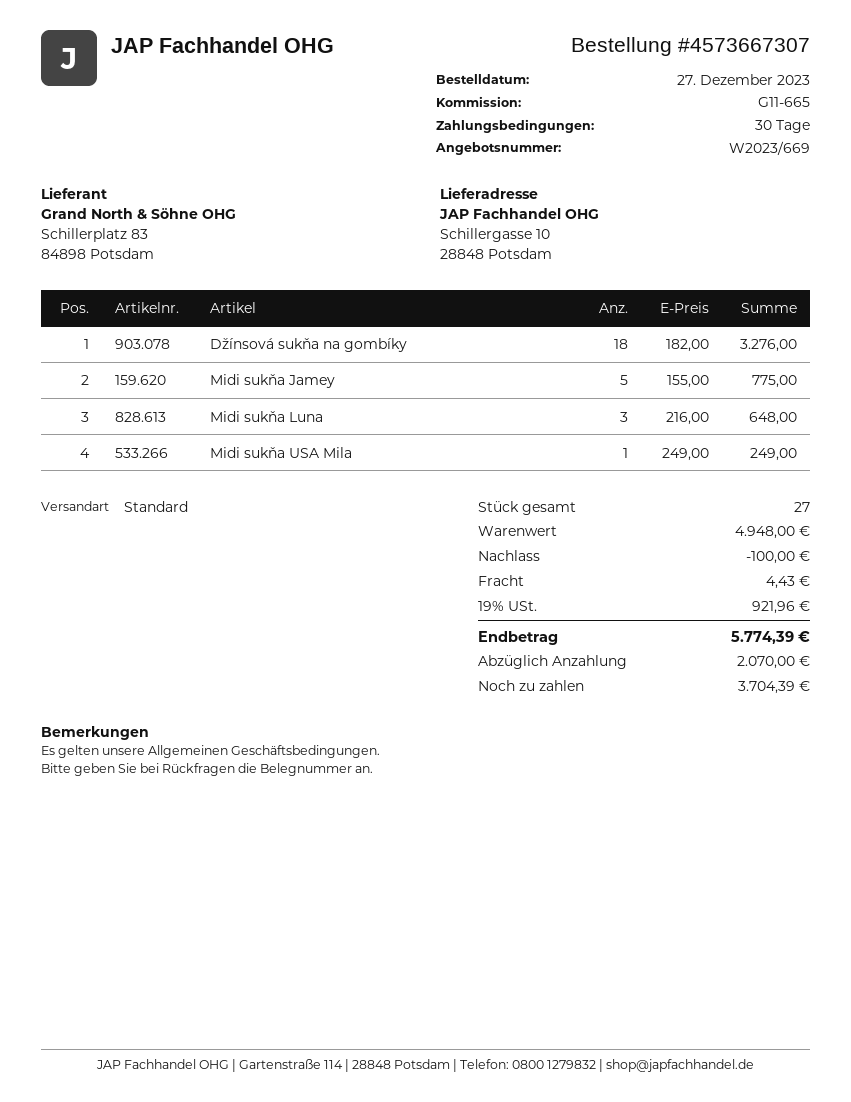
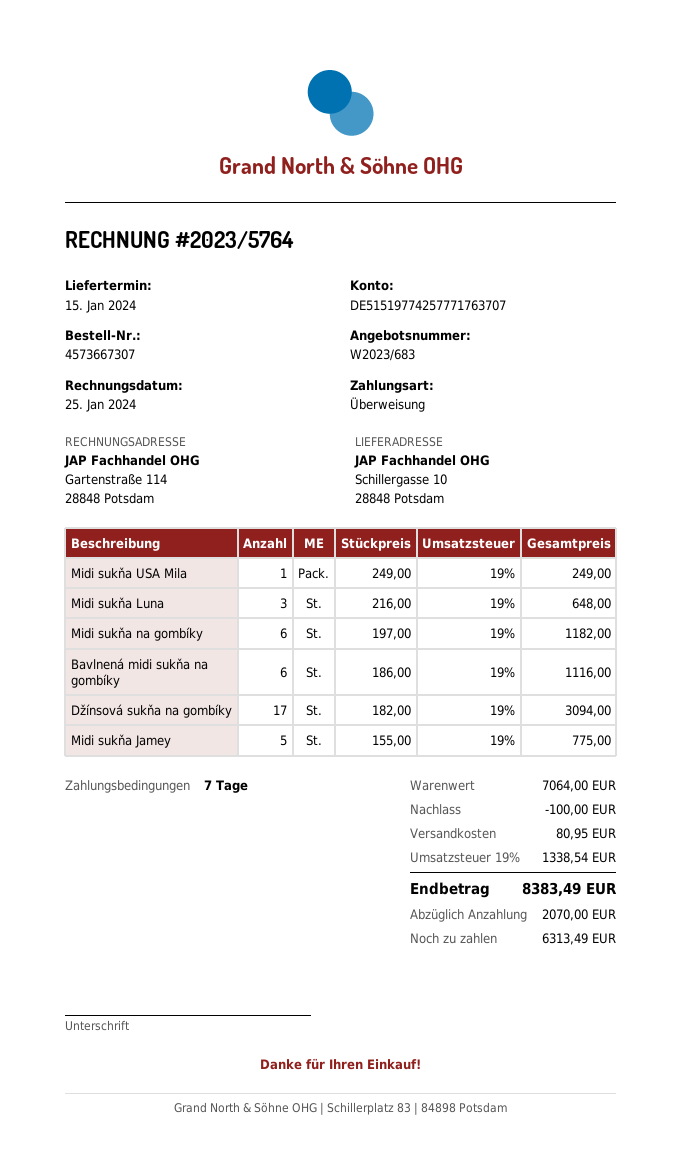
quote number: W2023/669 -> W2023/683
payment terms: 30 days -> 7 days
Džínsová sukňa na gombíky: 18 x 182.00 = 3276.00 -> 17 x 182.00 = 3094.00
Midi sukňa na gombíky: none -> 6 x 197.00 = 1182.00
Bavlnená midi sukňa na gombíky: none -> 6 x 186.00 = 1116.00
subtotal: 4948.00 -> 7064.00
shipping: 4.43 -> 80.95
tax: 19% = 921.96 -> 19% = 1338.54
total: 5774.39 -> 8383.49
balance: 3704.39 -> 6313.49

